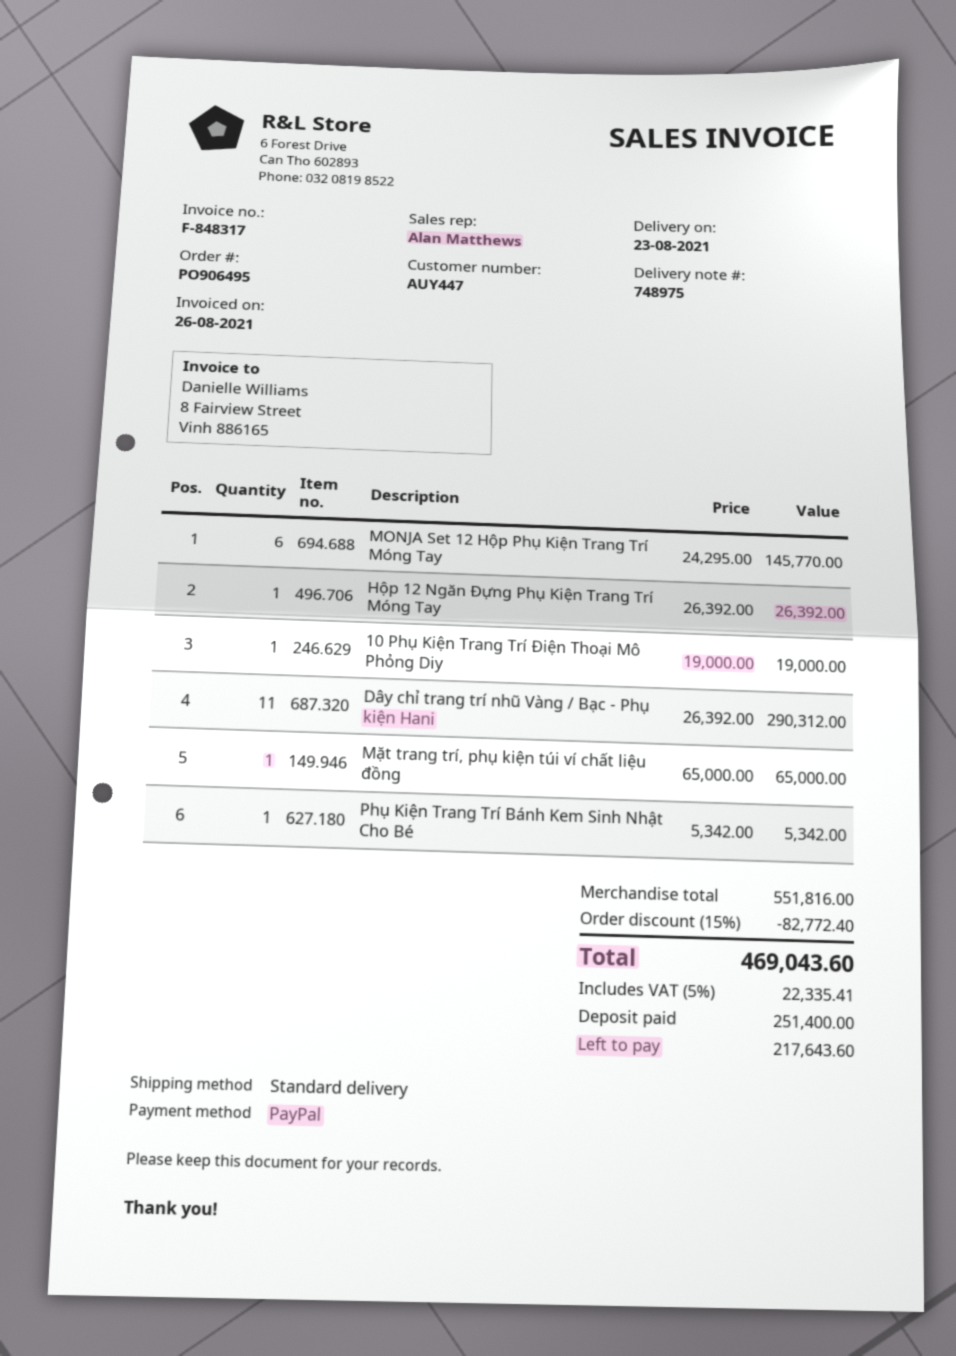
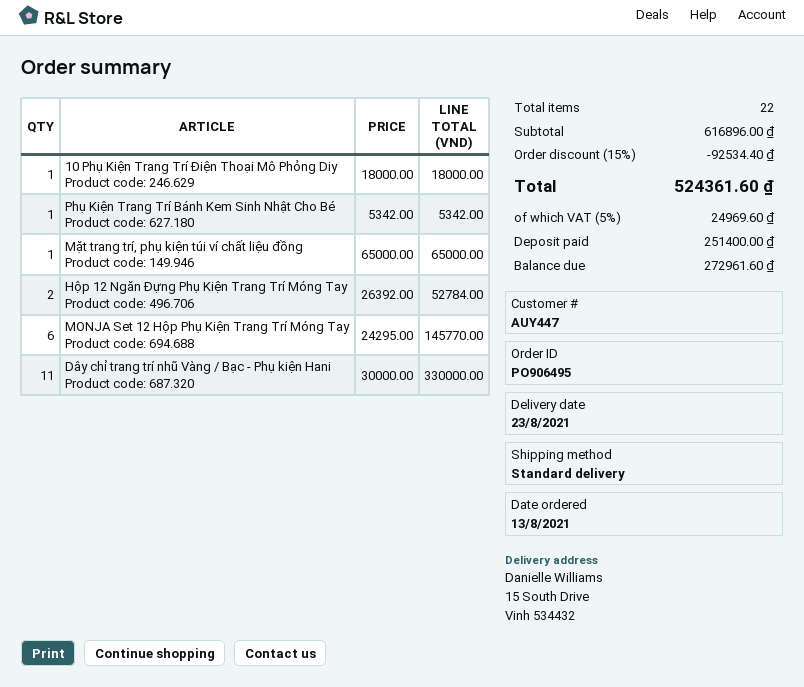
Hộp 12 Ngăn Đựng Phụ Kiện Trang Trí Móng Tay: 1 x 26392.00 = 26392.00 -> 2 x 26392.00 = 52784.00
10 Phụ Kiện Trang Trí Điện Thoại Mô Phỏng Diy: 1 x 19000.00 = 19000.00 -> 1 x 18000.00 = 18000.00
Dây chỉ trang trí nhũ Vàng / Bạc - Phụ kiện Hani: 11 x 26392.00 = 290312.00 -> 11 x 30000.00 = 330000.00
subtotal: 551816.00 -> 616896.00
discount: 15% = 82772.40 -> 15% = 92534.40
tax: 5% = 22335.41 -> 5% = 24969.60
total: 469043.60 -> 524361.60
balance: 217643.60 -> 272961.60

